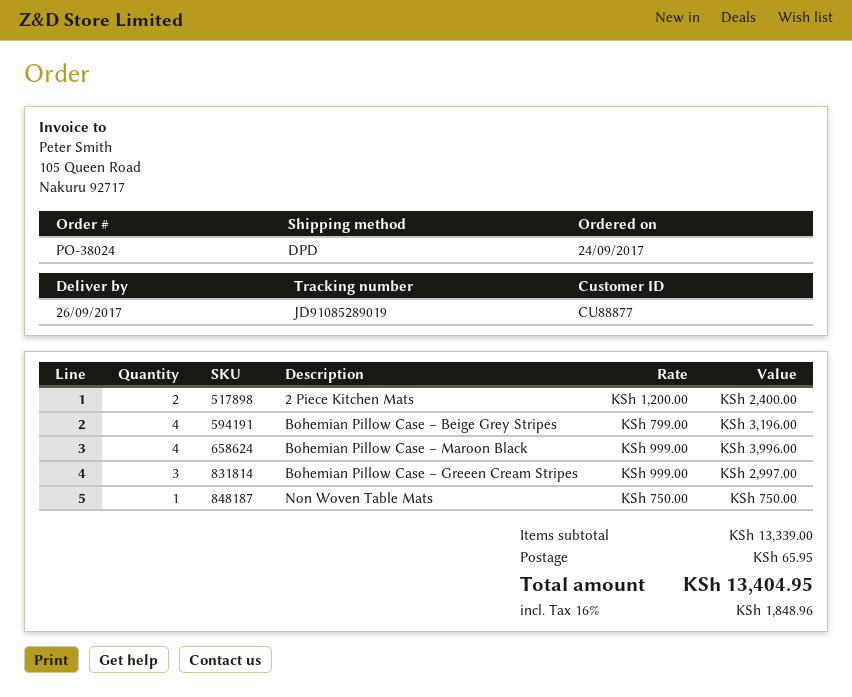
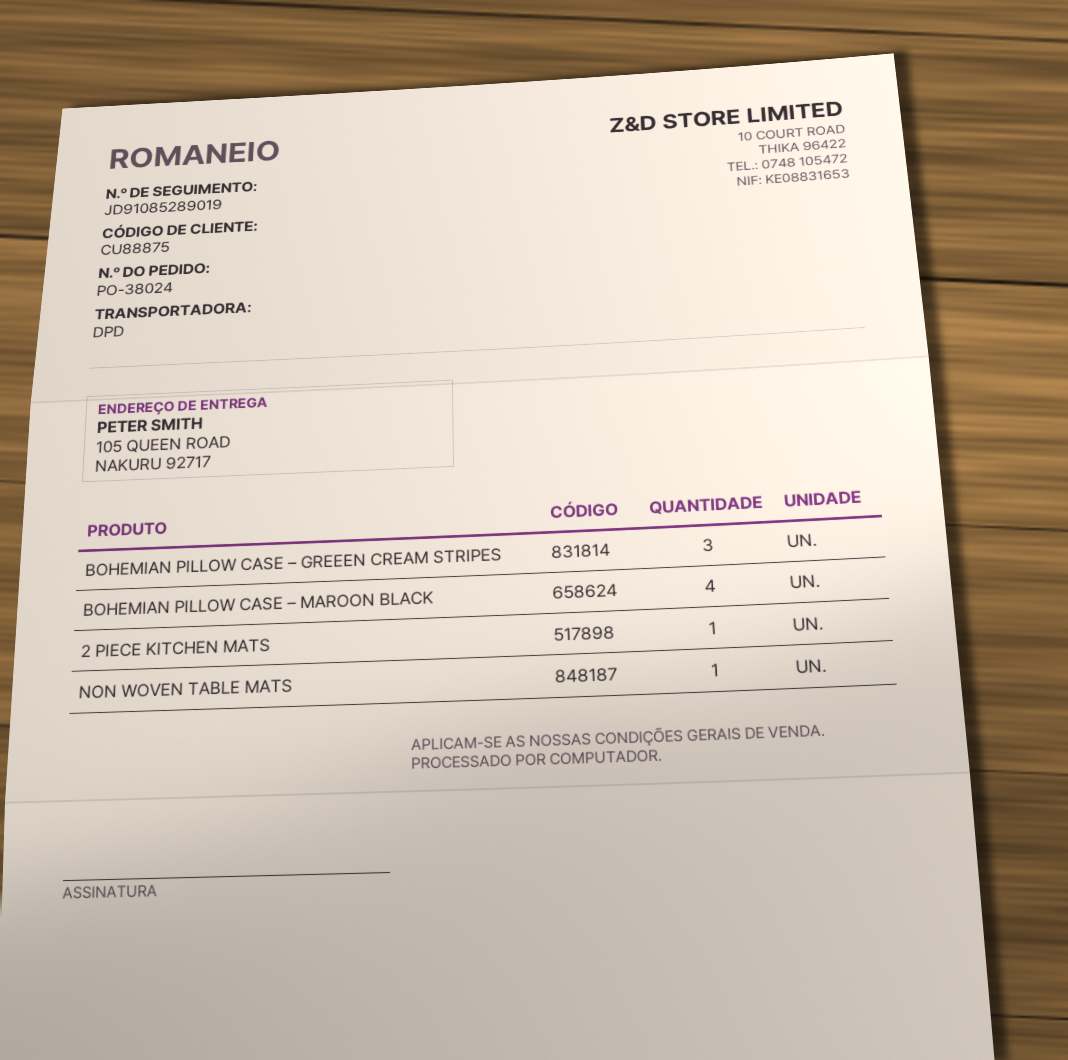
customer number: CU88877 -> CU88875
2 Piece Kitchen Mats: 2 -> 1
Bohemian Pillow Case – Beige Grey Stripes: 4 -> none

